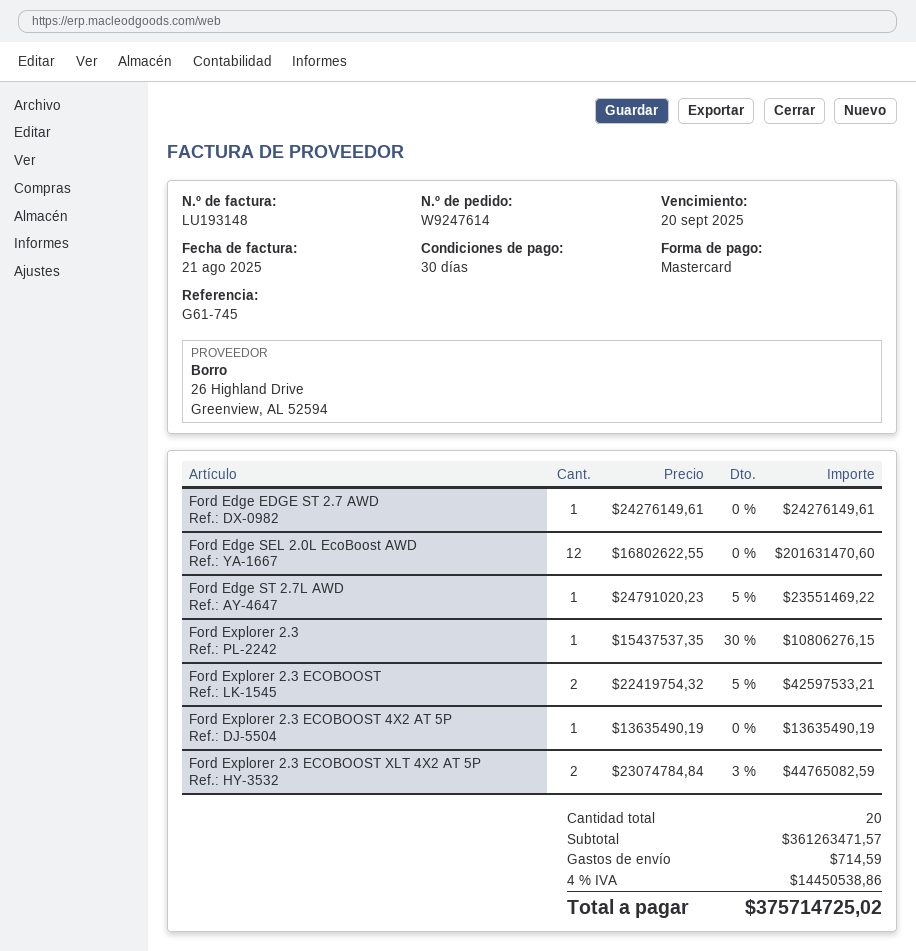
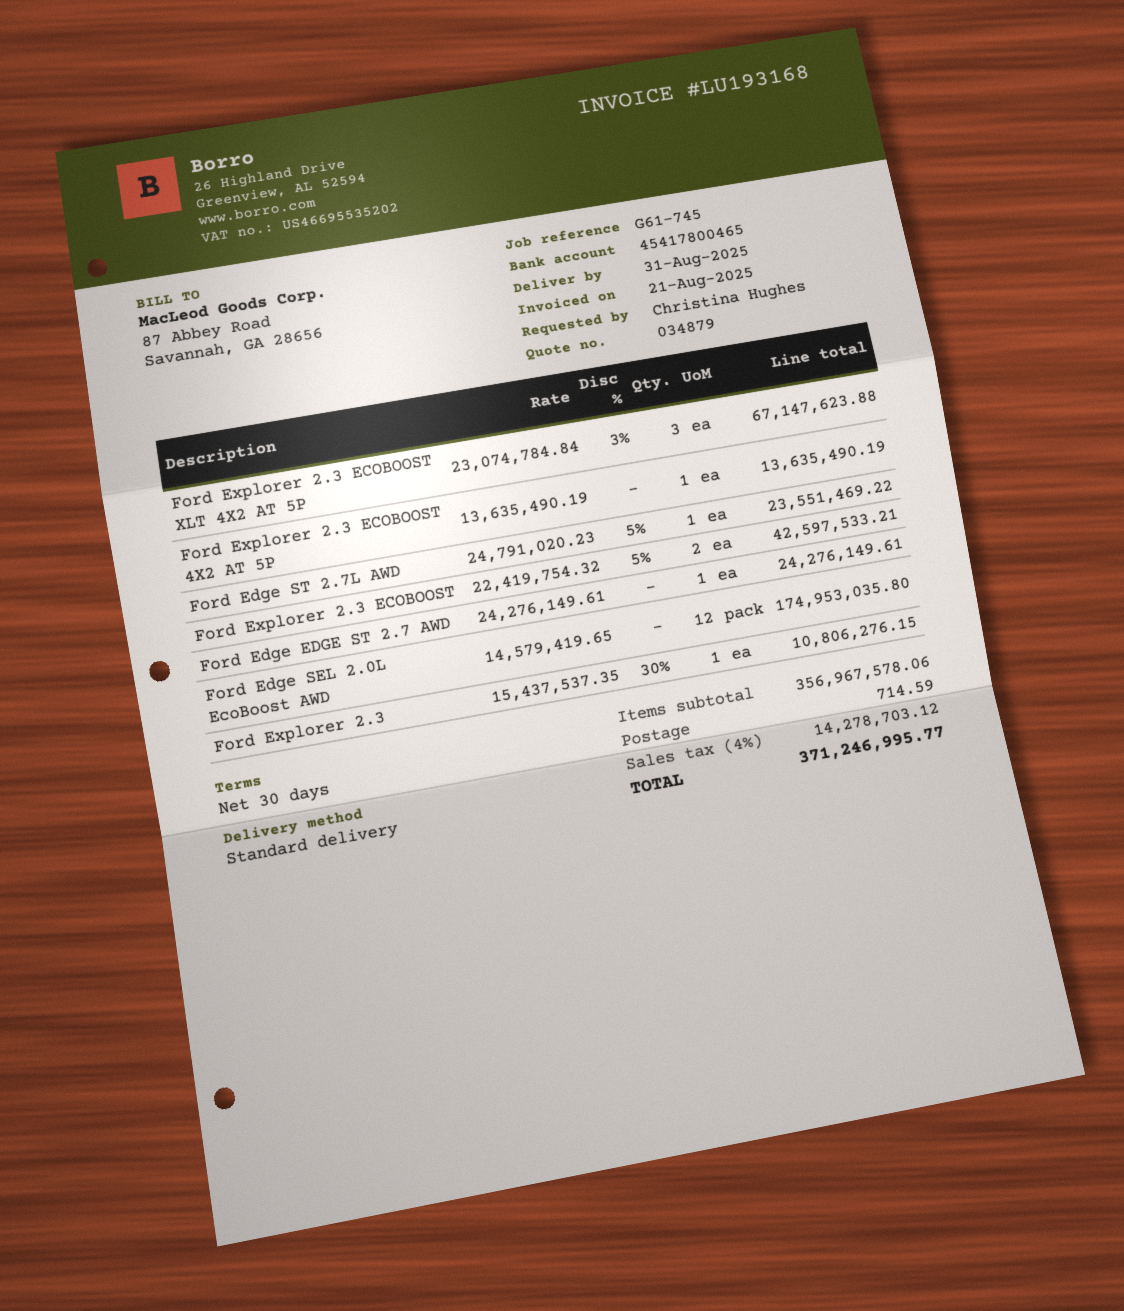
invoice number: LU193148 -> LU193168
Ford Edge SEL 2.0L EcoBoost AWD: 12 x 16802622.55 = 201631470.60 -> 12 x 14579419.65 = 174953035.80
Ford Explorer 2.3 ECOBOOST XLT 4X2 AT 5P: 2 x 23074784.84 - 3% = 44765082.59 -> 3 x 23074784.84 - 3% = 67147623.88
subtotal: 361263471.57 -> 356967578.06
tax: 4% = 14450538.86 -> 4% = 14278703.12
total: 375714725.02 -> 371246995.77

